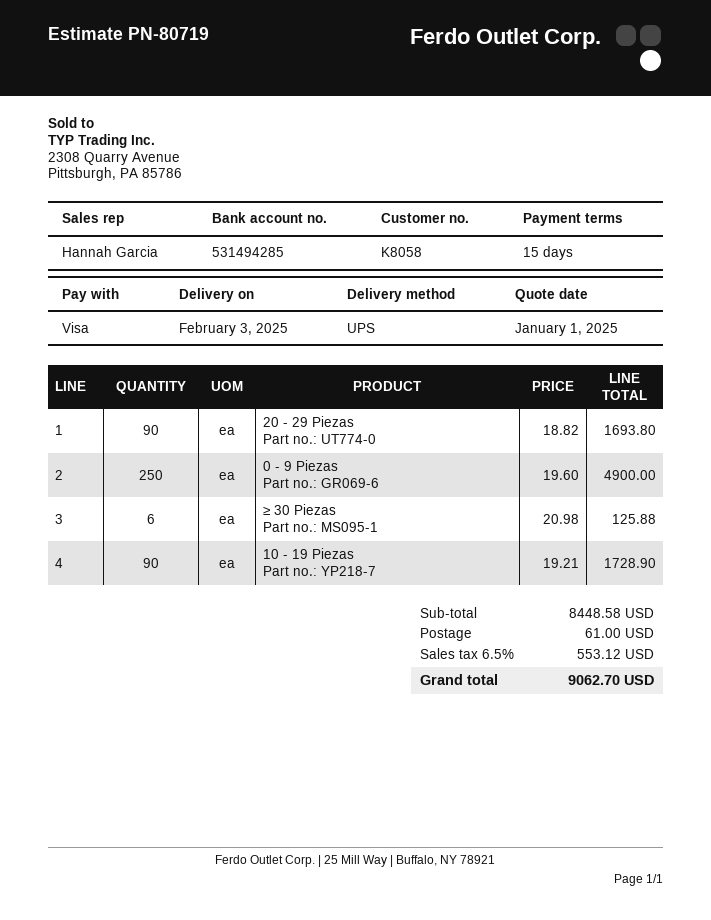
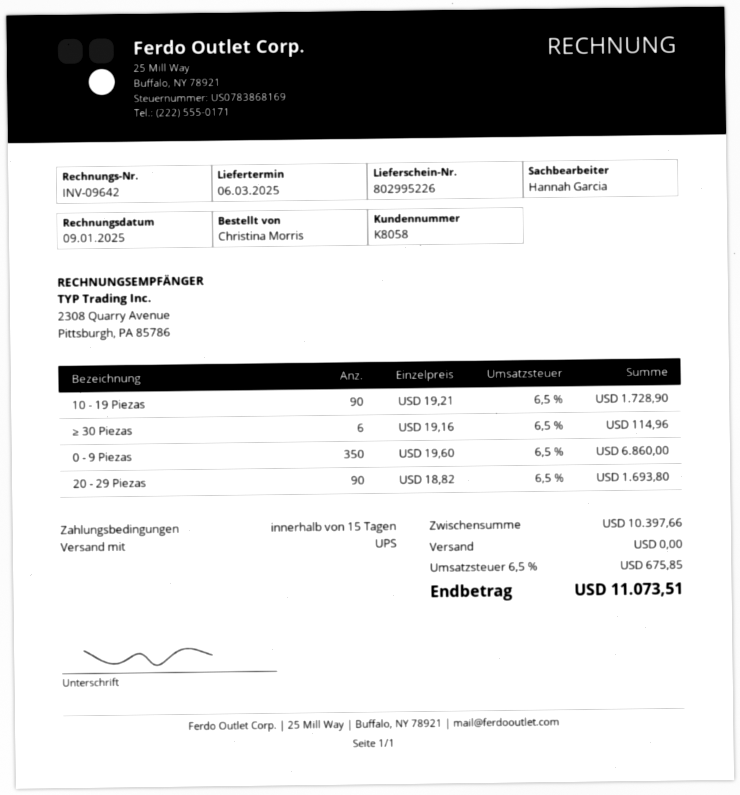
delivery date: 2025-02-03 -> 2025-03-06
0 - 9 Piezas: 250 x 19.60 = 4900.00 -> 350 x 19.60 = 6860.00
≥ 30 Piezas: 6 x 20.98 = 125.88 -> 6 x 19.16 = 114.96
subtotal: 8448.58 -> 10397.66
shipping: 61.00 -> 0.00
tax: 6.5% = 553.12 -> 6.5% = 675.85
total: 9062.70 -> 11073.51

